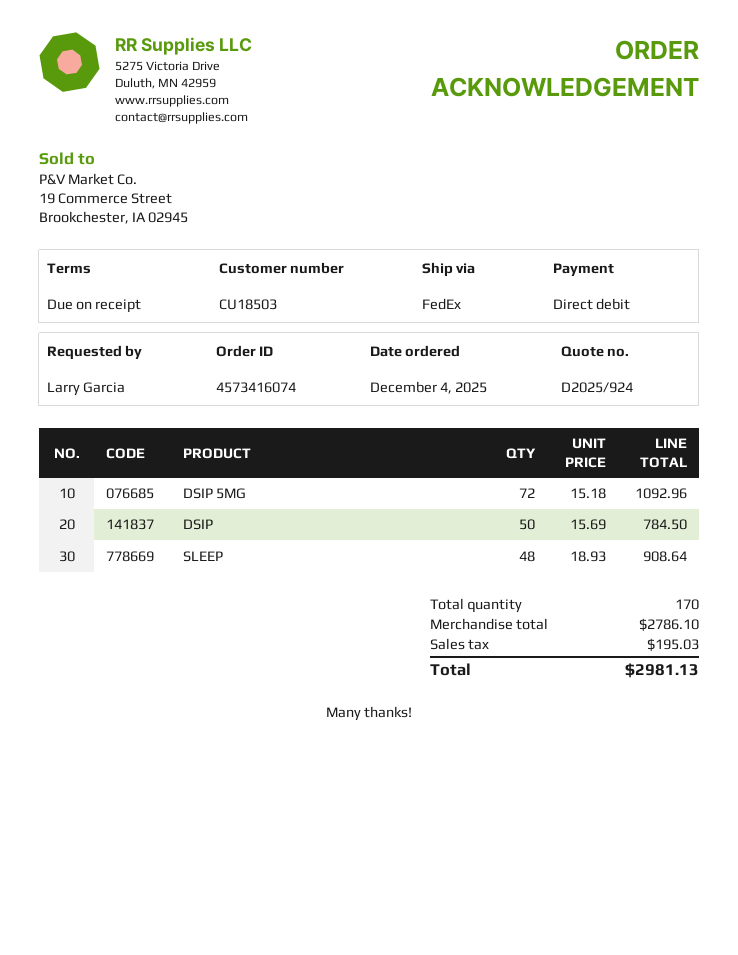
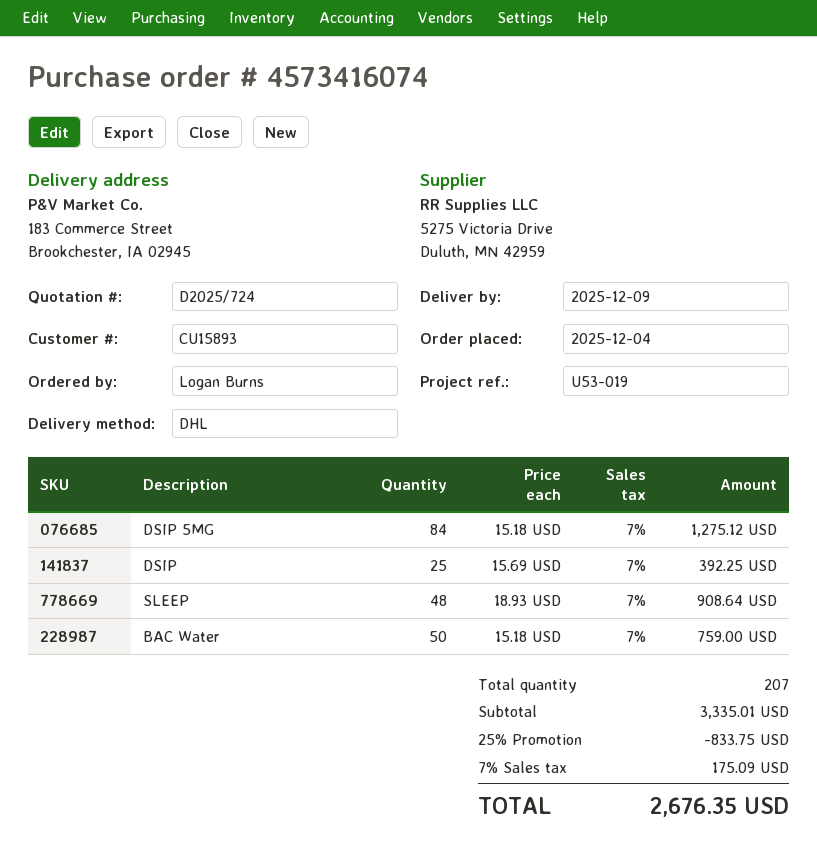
quote number: D2025/924 -> D2025/724
customer number: CU18503 -> CU15893
ordered by: Larry Garcia -> Logan Burns
shipping method: FedEx -> DHL
DSIP 5MG: 72 x 15.18 = 1092.96 -> 84 x 15.18 = 1275.12
DSIP: 50 x 15.69 = 784.50 -> 25 x 15.69 = 392.25
BAC Water: none -> 50 x 15.18 = 759.00
total quantity: 170 -> 207
subtotal: 2786.10 -> 3335.01
discount: none -> 25% = 833.75
tax: 195.03 -> 175.09
total: 2981.13 -> 2676.35

